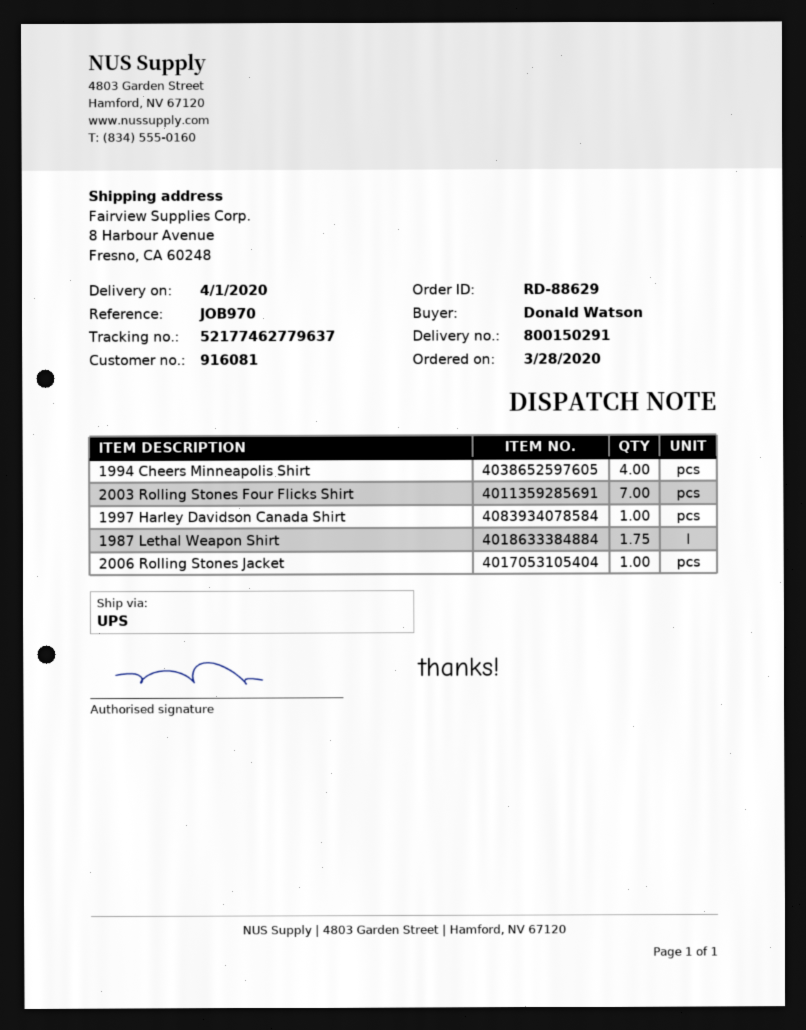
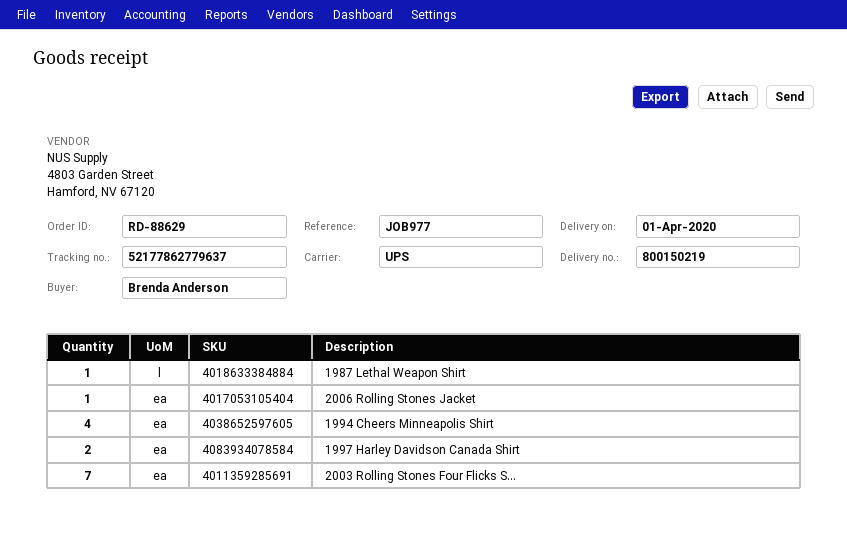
delivery note number: 800150291 -> 800150219
reference: JOB970 -> JOB977
ordered by: Donald Watson -> Brenda Anderson
tracking number: 52177462779637 -> 52177862779637
1997 Harley Davidson Canada Shirt: 1 -> 2
1987 Lethal Weapon Shirt: 1.75 -> 1

